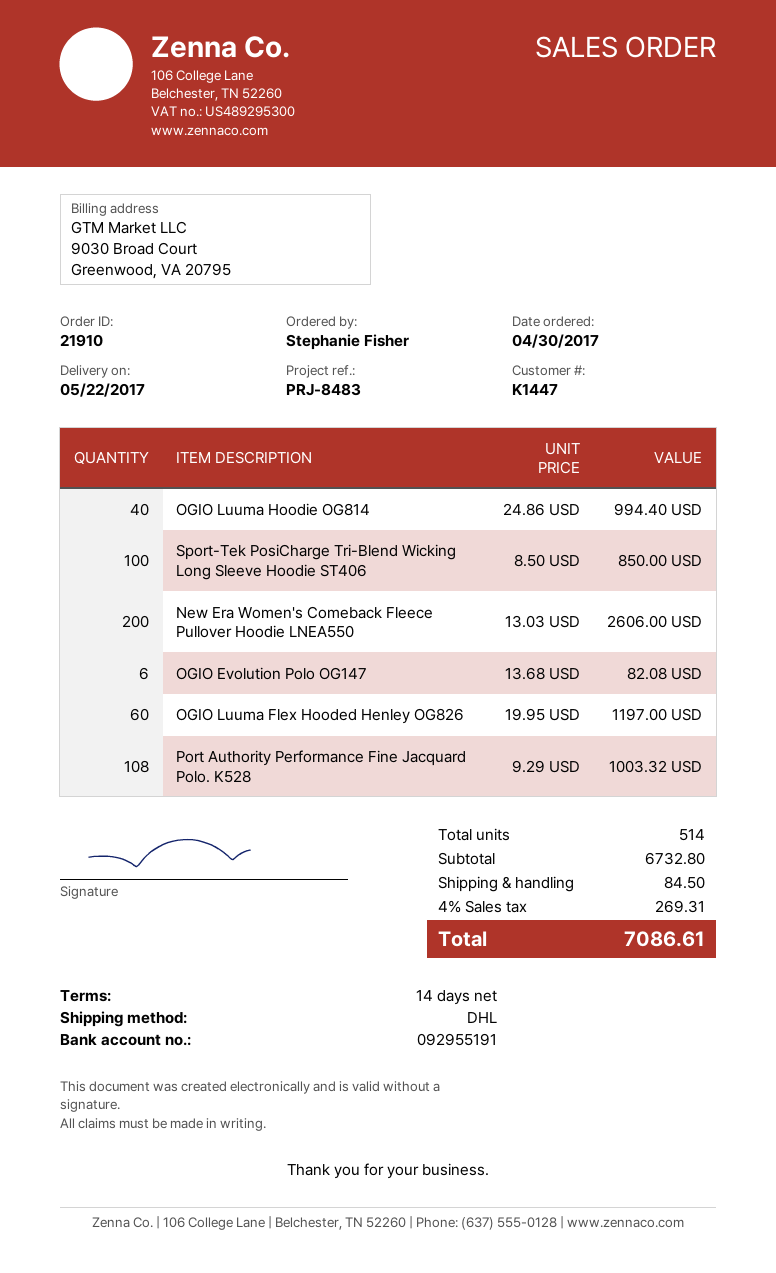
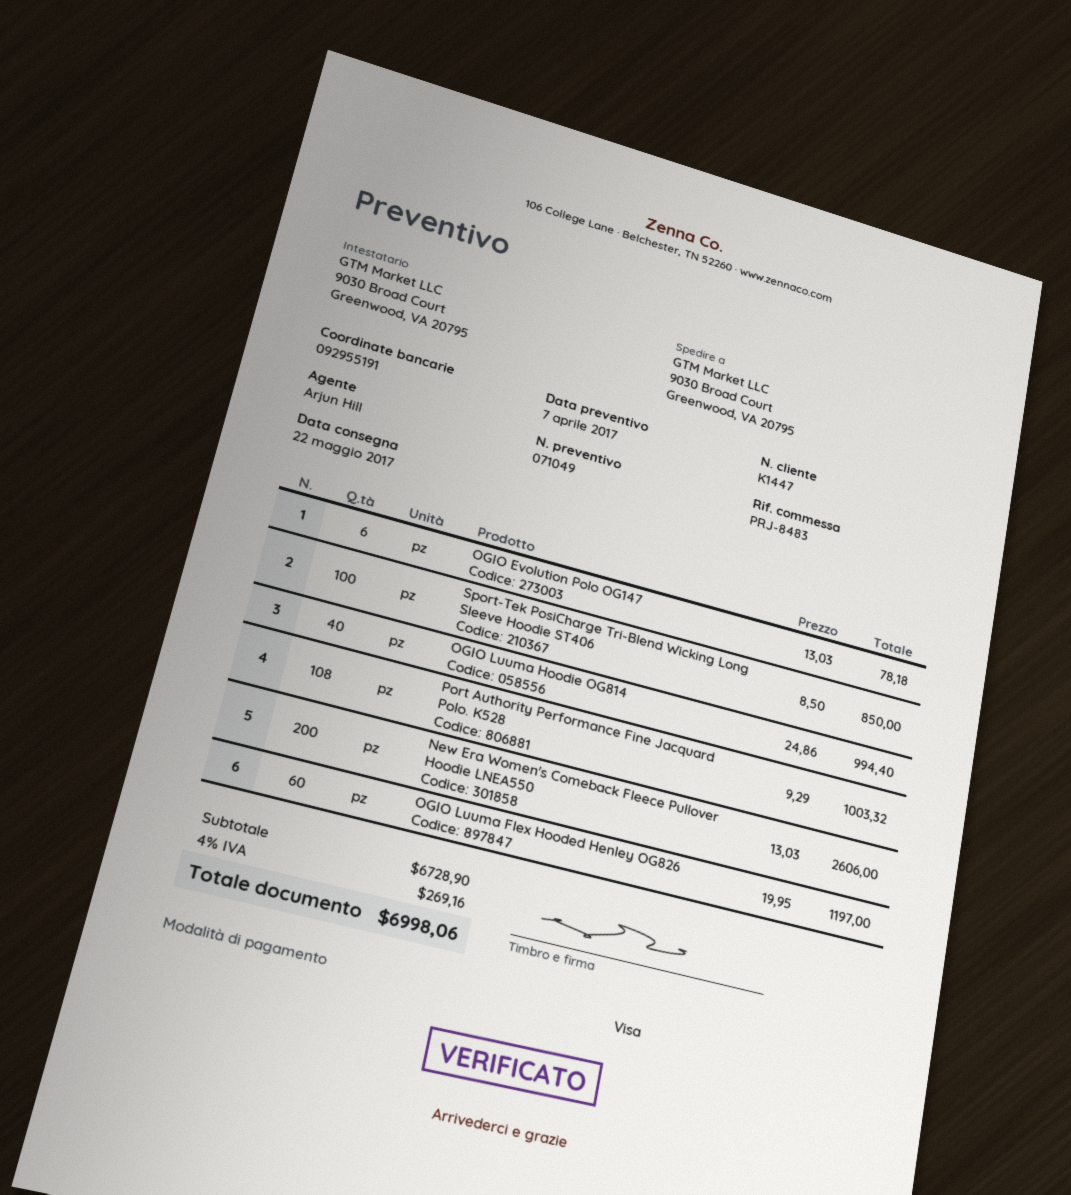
OGIO Evolution Polo OG147: 6 x 13.68 = 82.08 -> 6 x 13.03 = 78.18
subtotal: 6732.80 -> 6728.90
shipping: 84.50 -> none
tax: 4% = 269.31 -> 4% = 269.16
total: 7086.61 -> 6998.06

